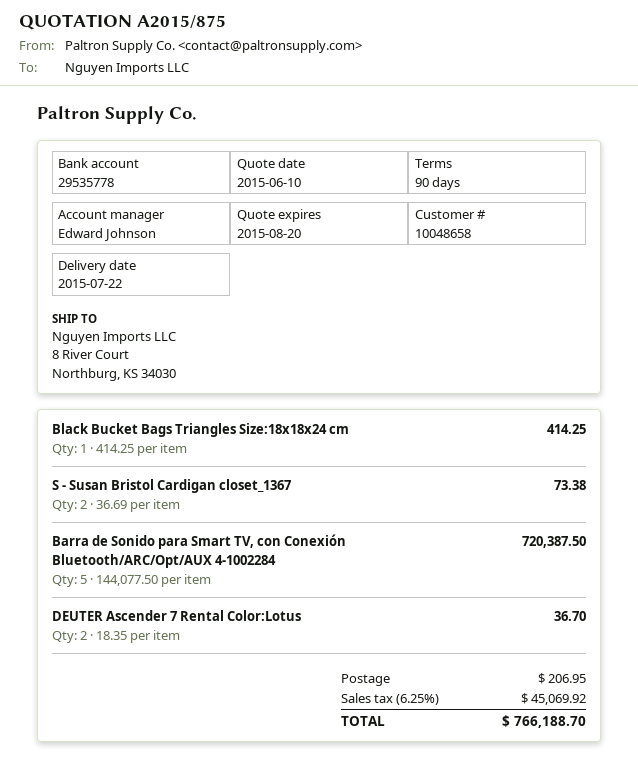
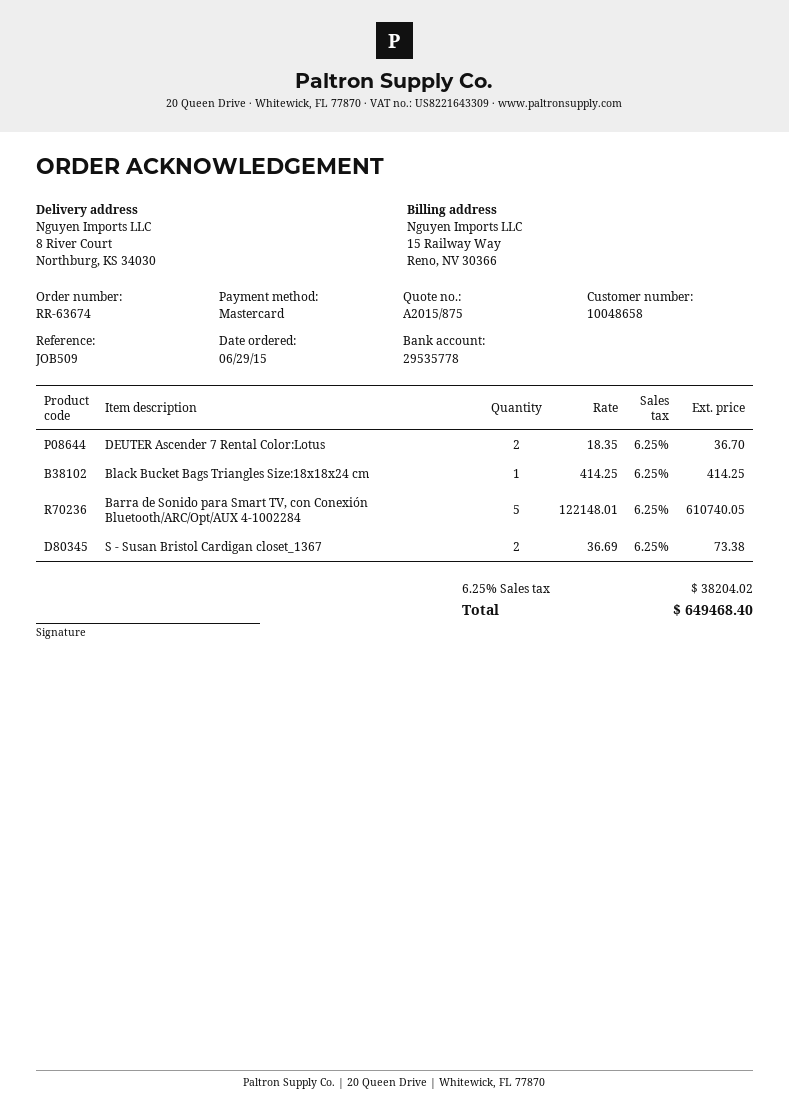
Barra de Sonido para Smart TV, con Conexión Bluetooth/ARC/Opt/AUX 4-1002284: 5 x 144077.50 = 720387.50 -> 5 x 122148.01 = 610740.05
shipping: 206.95 -> none
tax: 6.25% = 45069.92 -> 6.25% = 38204.02
total: 766188.70 -> 649468.40

